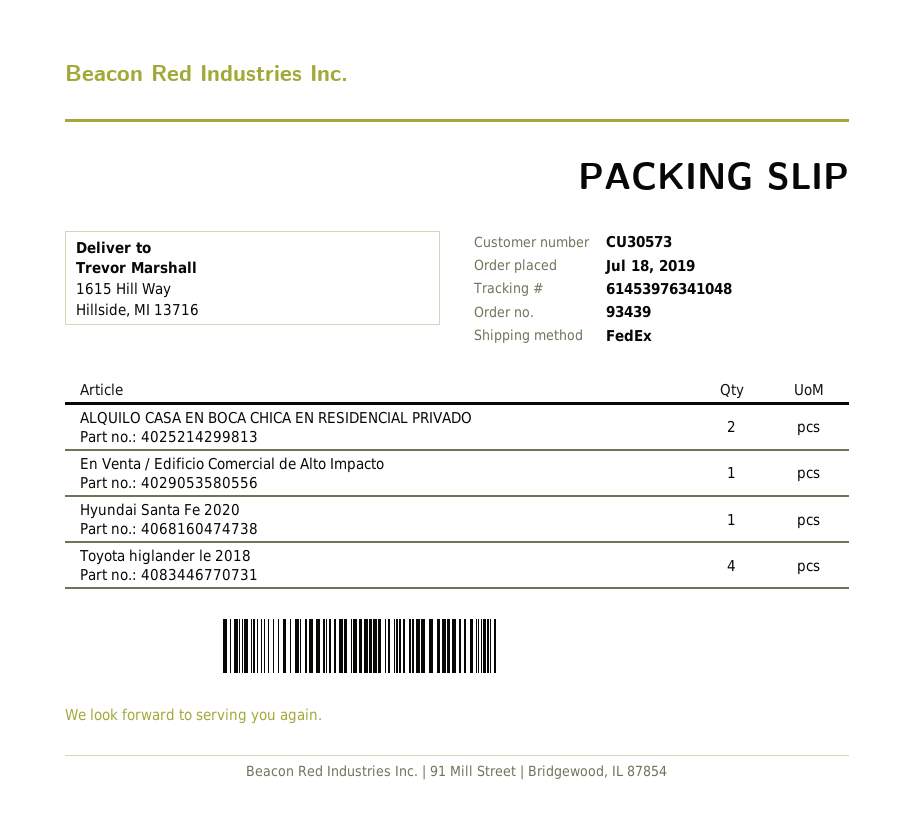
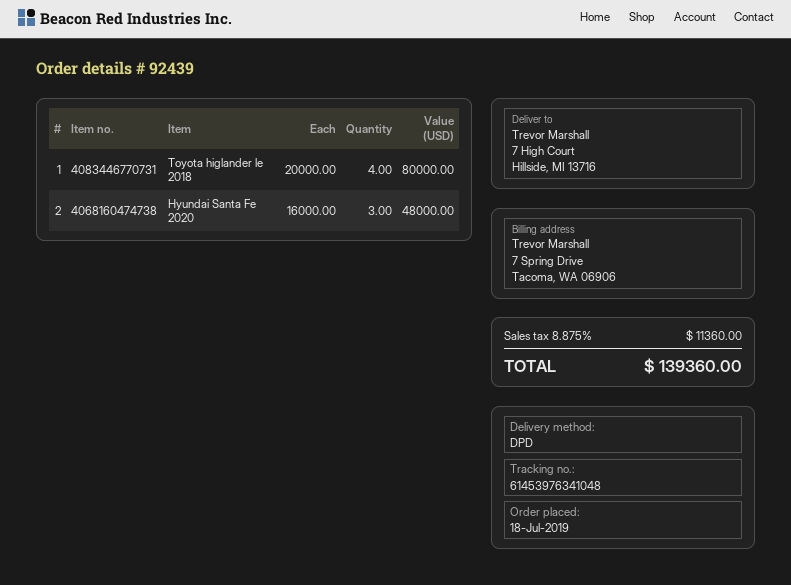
order number: 93439 -> 92439
shipping method: FedEx -> DPD
ship to: 1615 Hill Way, Hillside, MI 13716 -> 7 High Court, Hillside, MI 13716
ALQUILO CASA EN BOCA CHICA EN RESIDENCIAL PRIVADO: 2 -> none
En Venta / Edificio Comercial de Alto Impacto: 1 -> none
Hyundai Santa Fe 2020: 1 -> 3

